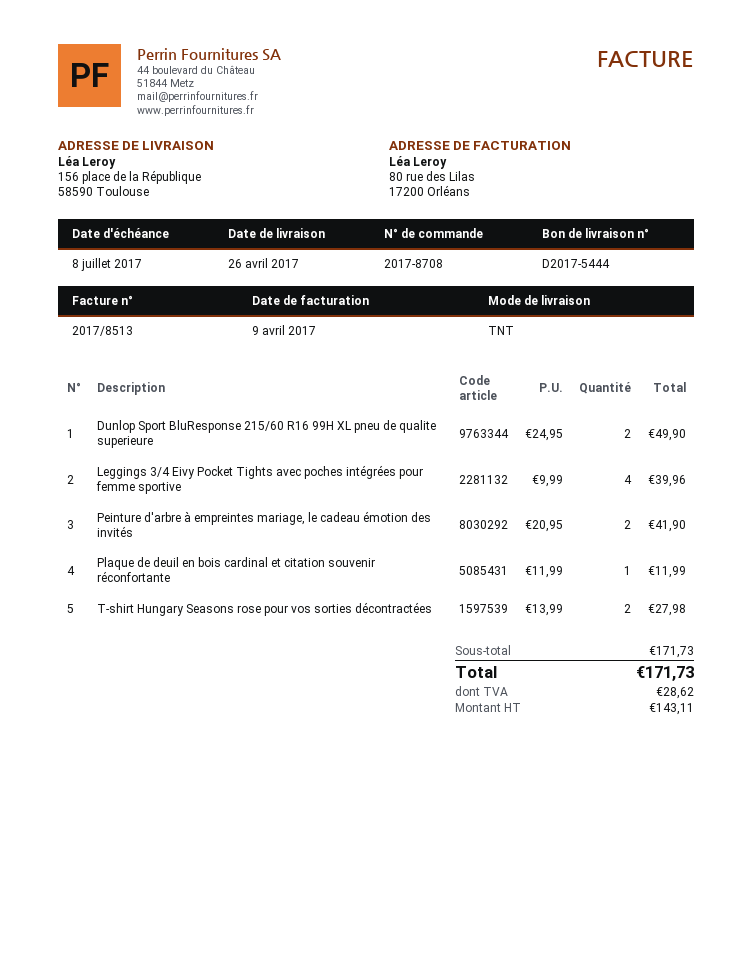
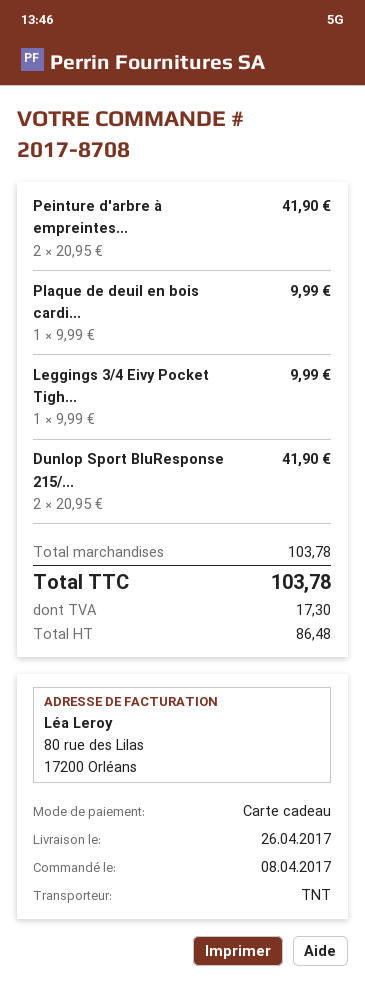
Dunlop Sport BluResponse 215/60 R16 99H XL pneu de qualite superieure: 2 x 24.95 = 49.90 -> 2 x 20.95 = 41.90
Leggings 3/4 Eivy Pocket Tights avec poches intégrées pour femme sportive: 4 x 9.99 = 39.96 -> 1 x 9.99 = 9.99
Plaque de deuil en bois cardinal et citation souvenir réconfortante: 1 x 11.99 = 11.99 -> 1 x 9.99 = 9.99
T-shirt Hungary Seasons rose pour vos sorties décontractées: 2 x 13.99 = 27.98 -> none
subtotal: 171.73 -> 103.78
net: 143.11 -> 86.48
tax: 28.62 -> 17.30
total: 171.73 -> 103.78

